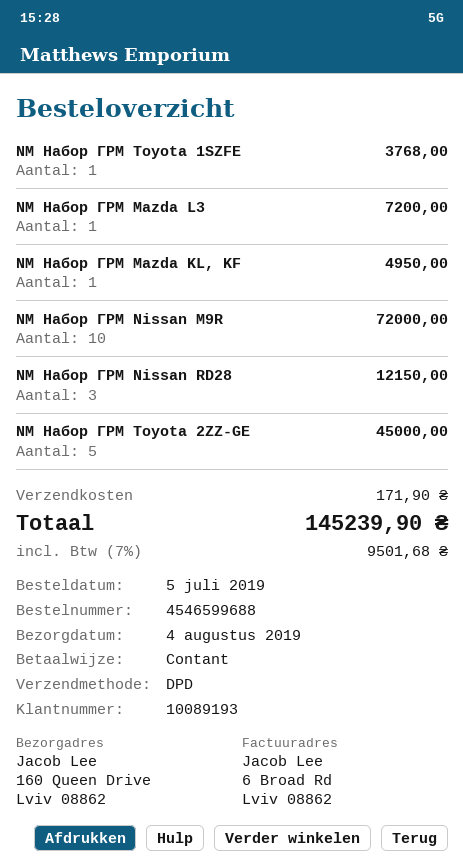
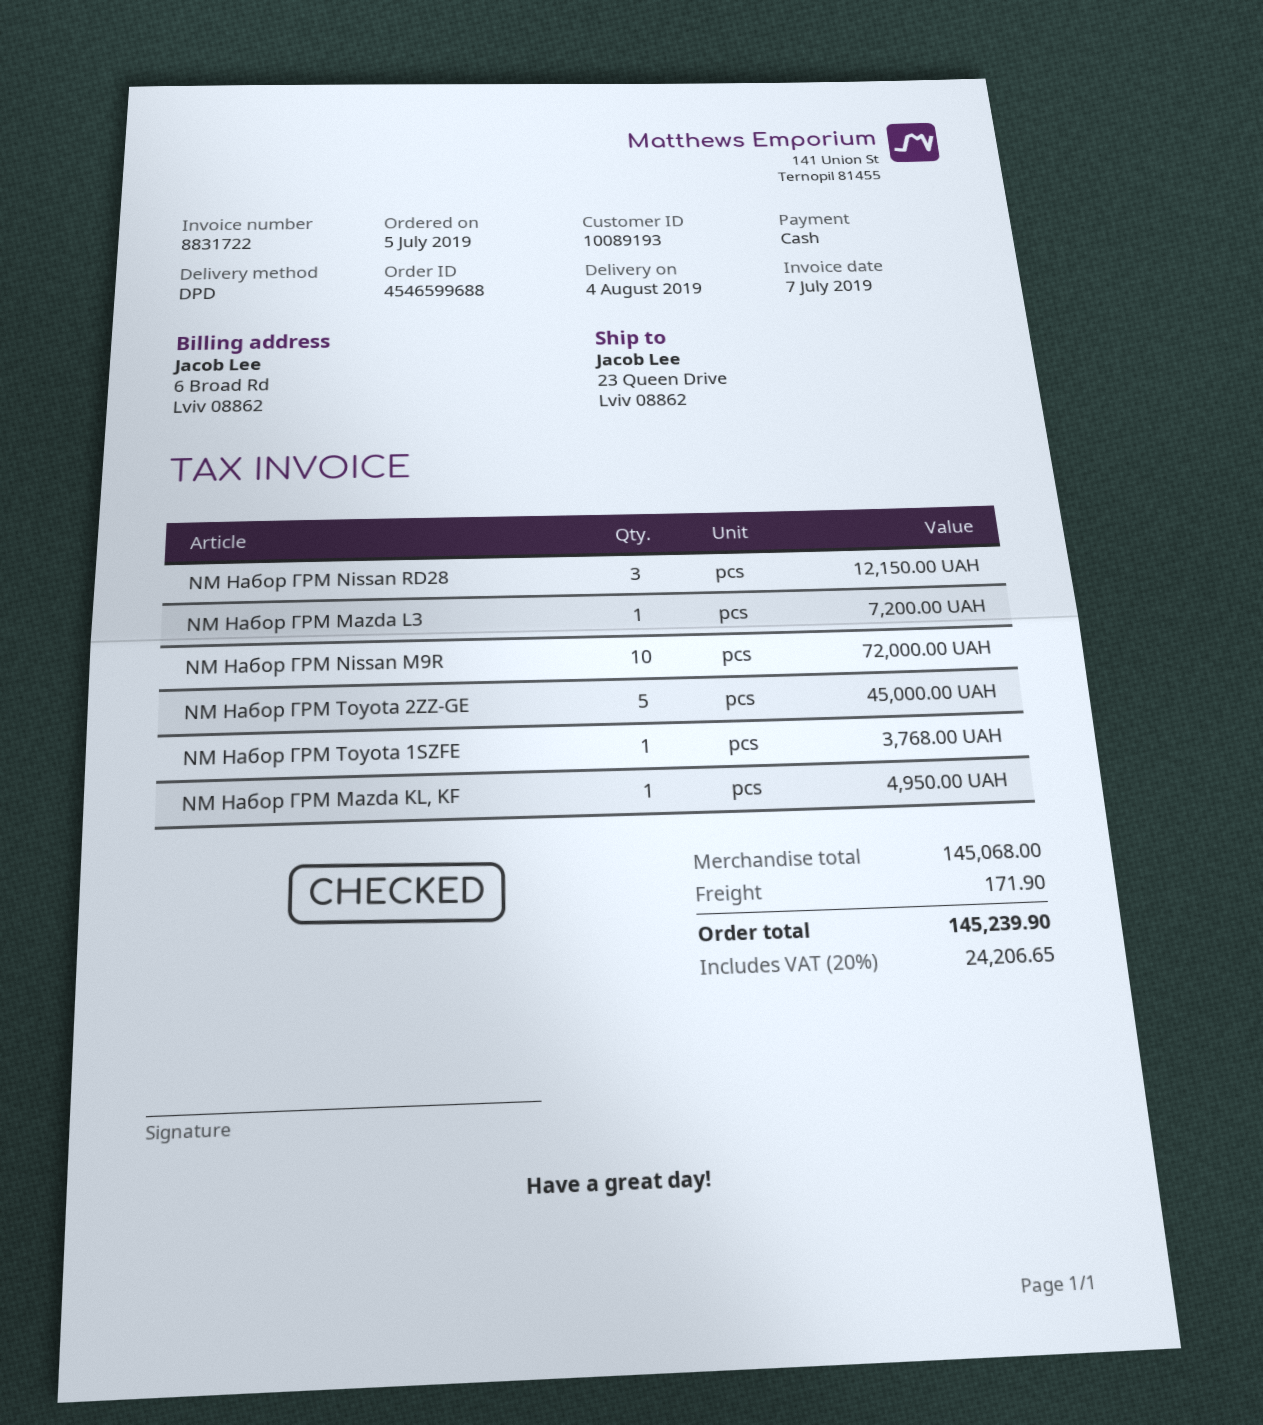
ship to: 160 Queen Drive, Lviv 08862 -> 23 Queen Drive, Lviv 08862
tax: 7% = 9501.68 -> 20% = 24206.65

